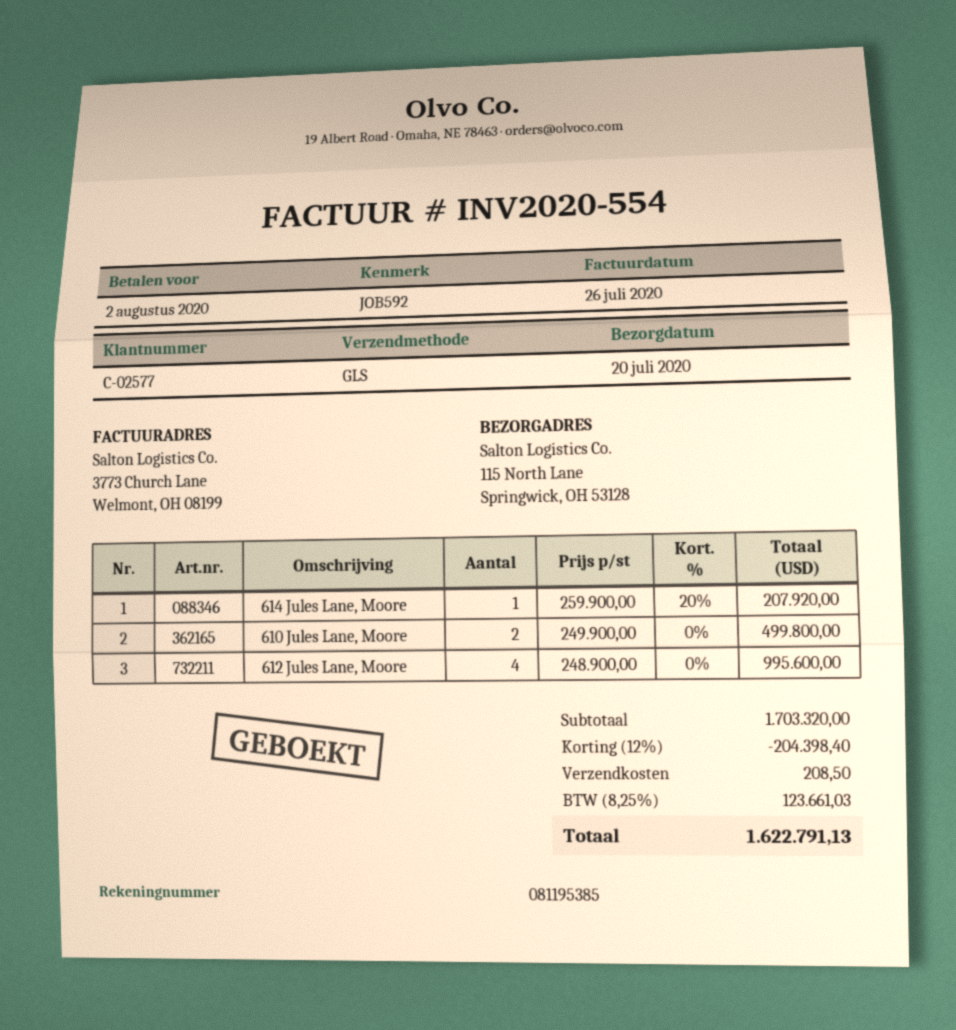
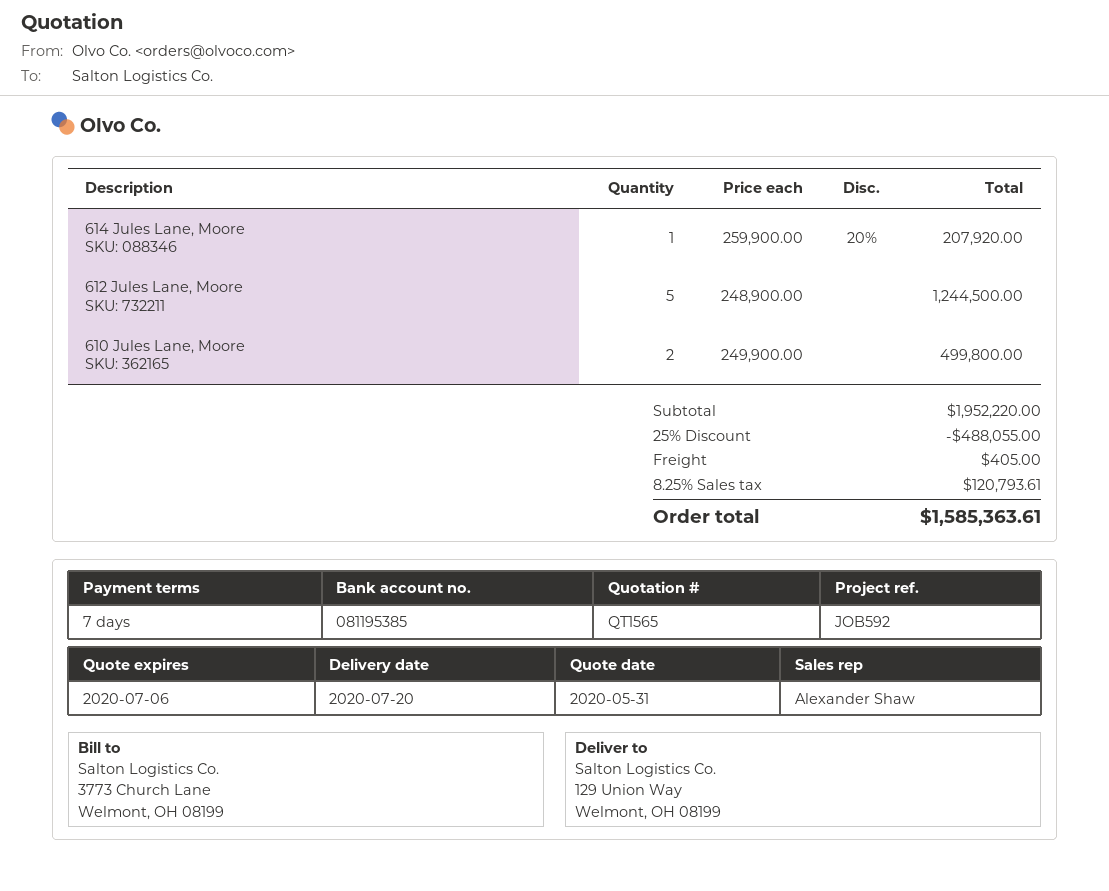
ship to: 115 North Lane, Springwick, OH 53128 -> 129 Union Way, Welmont, OH 08199
612 Jules Lane, Moore: 4 x 248900.00 = 995600.00 -> 5 x 248900.00 = 1244500.00
subtotal: 1703320.00 -> 1952220.00
discount: 12% = 204398.40 -> 25% = 488055.00
shipping: 208.50 -> 405.00
tax: 8.25% = 123661.03 -> 8.25% = 120793.61
total: 1622791.13 -> 1585363.61

